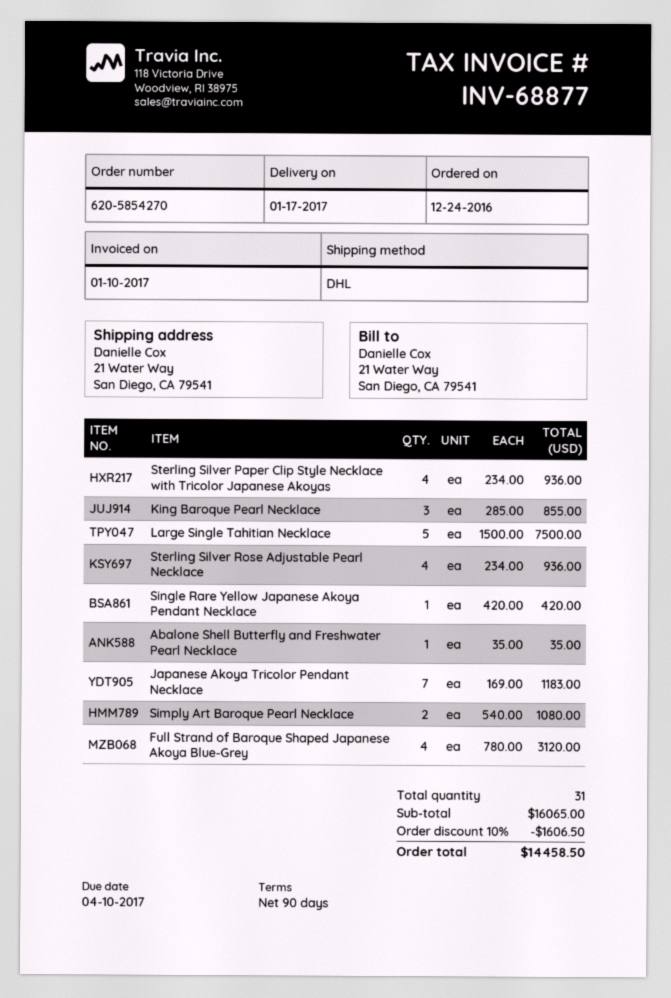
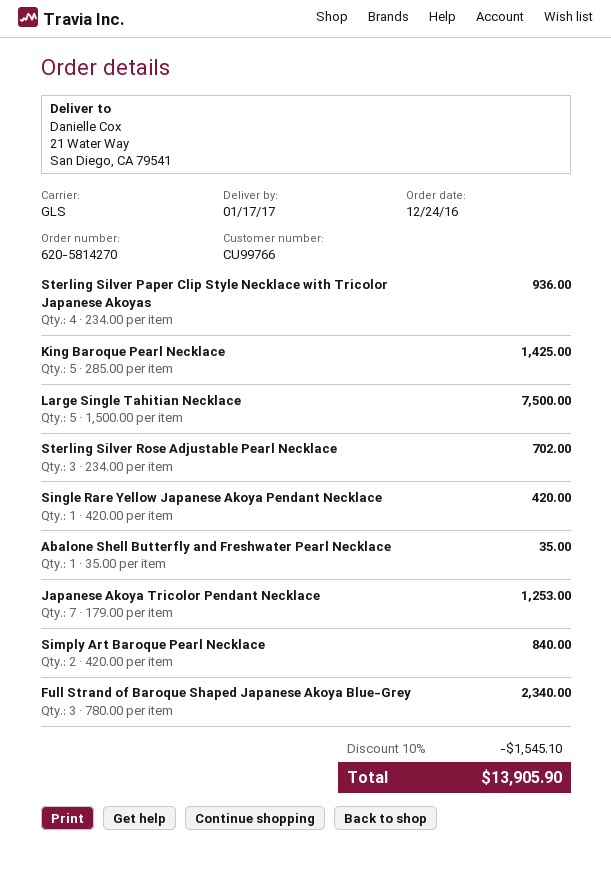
order number: 620-5854270 -> 620-5814270
shipping method: DHL -> GLS
King Baroque Pearl Necklace: 3 x 285.00 = 855.00 -> 5 x 285.00 = 1425.00
Sterling Silver Rose Adjustable Pearl Necklace: 4 x 234.00 = 936.00 -> 3 x 234.00 = 702.00
Japanese Akoya Tricolor Pendant Necklace: 7 x 169.00 = 1183.00 -> 7 x 179.00 = 1253.00
Simply Art Baroque Pearl Necklace: 2 x 540.00 = 1080.00 -> 2 x 420.00 = 840.00
Full Strand of Baroque Shaped Japanese Akoya Blue-Grey: 4 x 780.00 = 3120.00 -> 3 x 780.00 = 2340.00
discount: 10% = 1606.50 -> 10% = 1545.10
total: 14458.50 -> 13905.90

